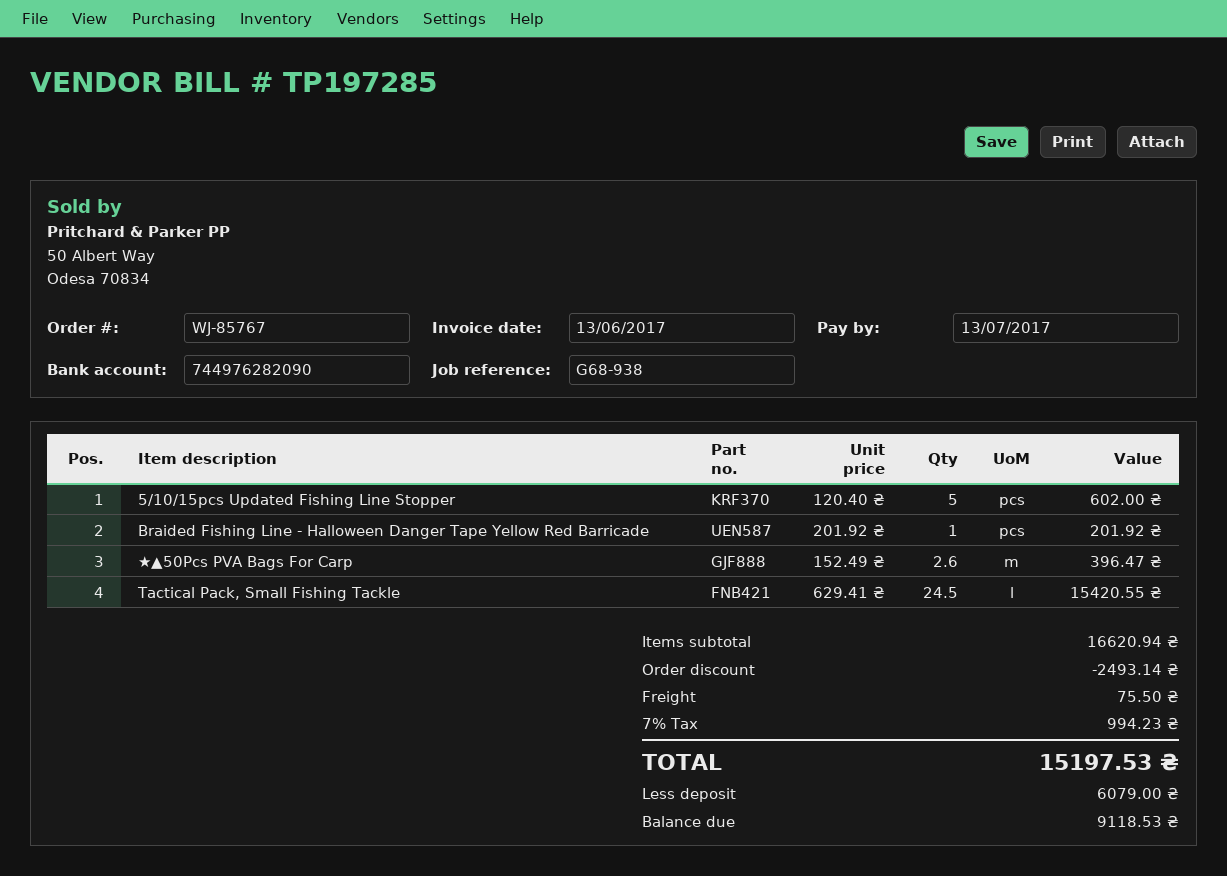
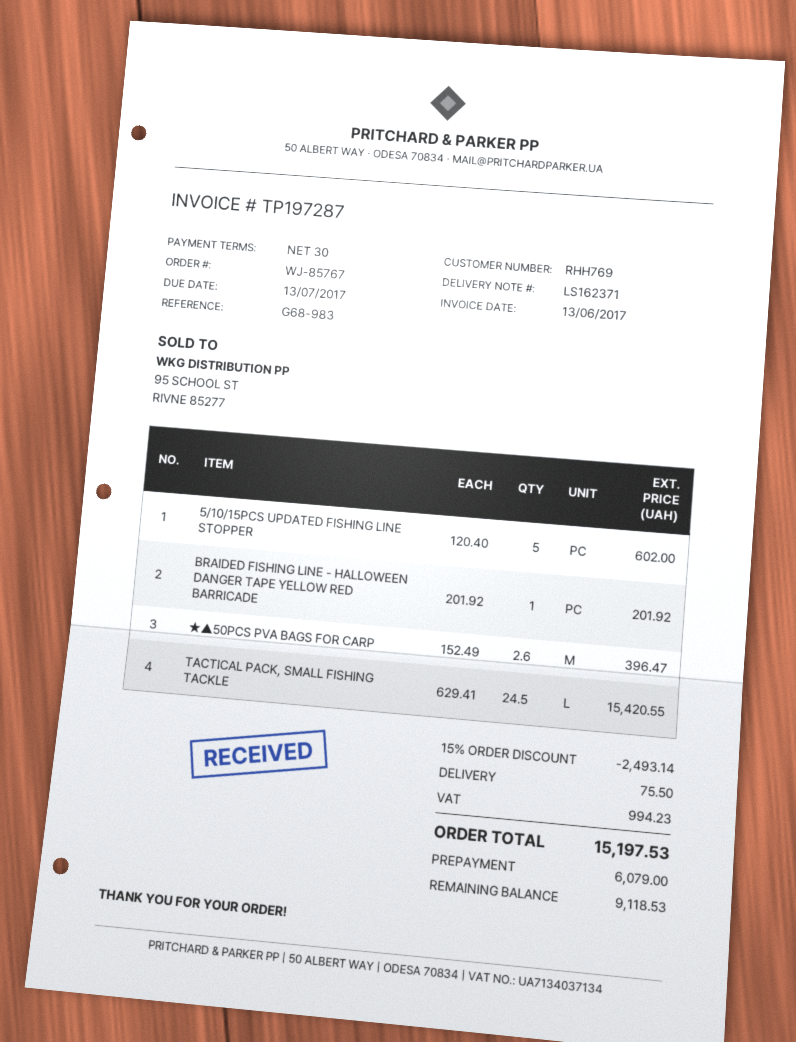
invoice number: TP197285 -> TP197287
reference: G68-938 -> G68-983

